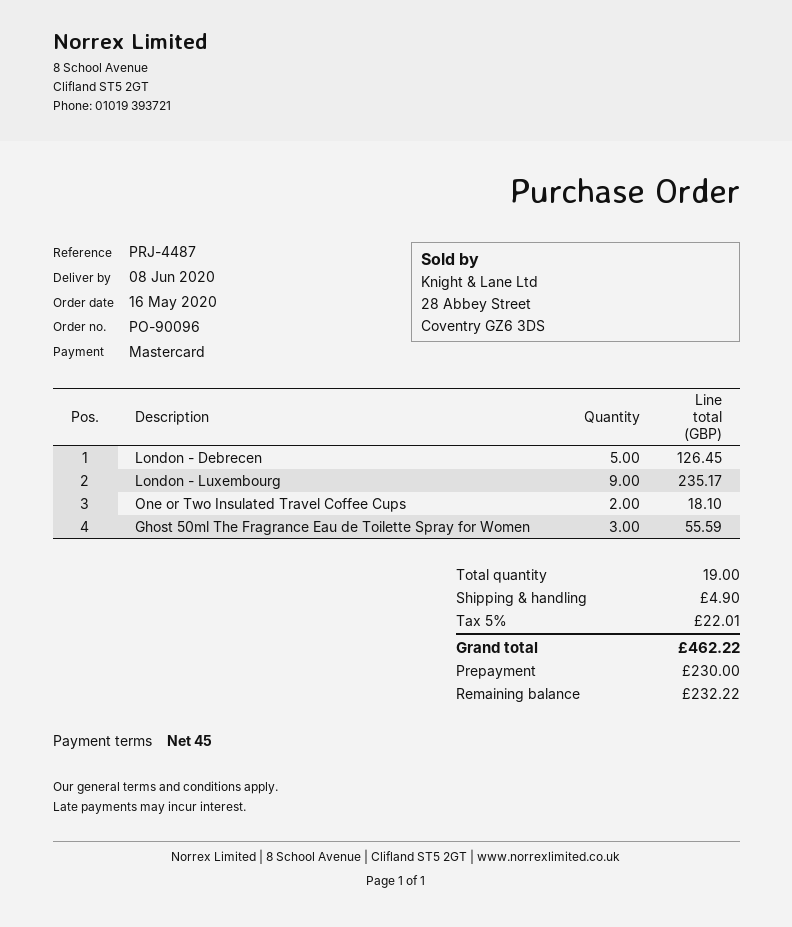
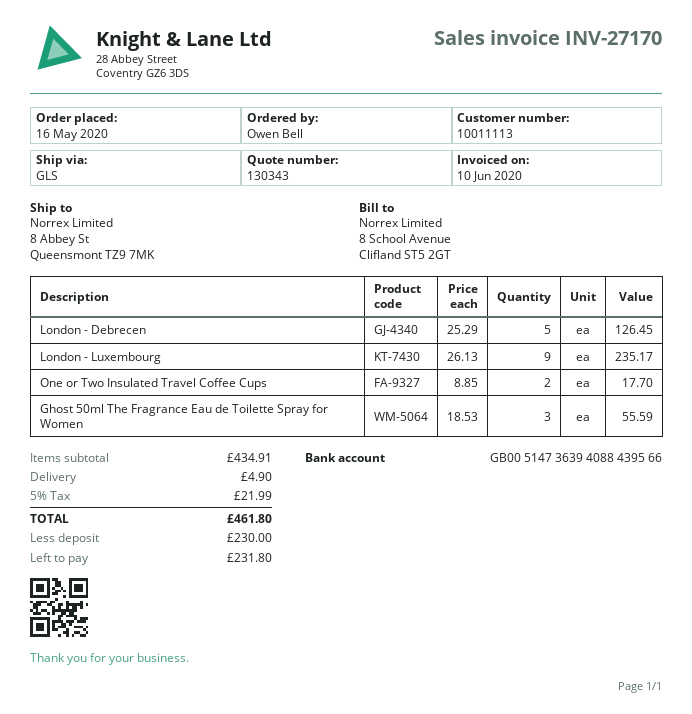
One or Two Insulated Travel Coffee Cups: 2 for 18.10 -> 2 for 17.70
tax: 5% = 22.01 -> 5% = 21.99
total: 462.22 -> 461.80
balance: 232.22 -> 231.80

